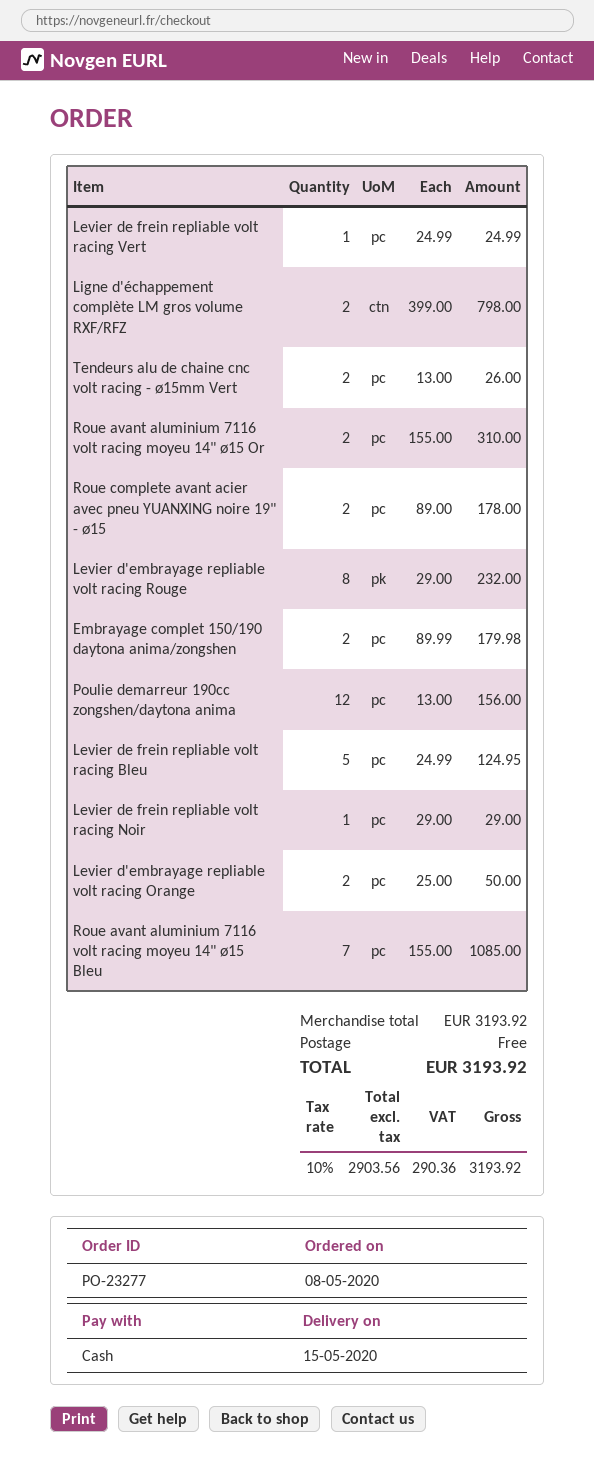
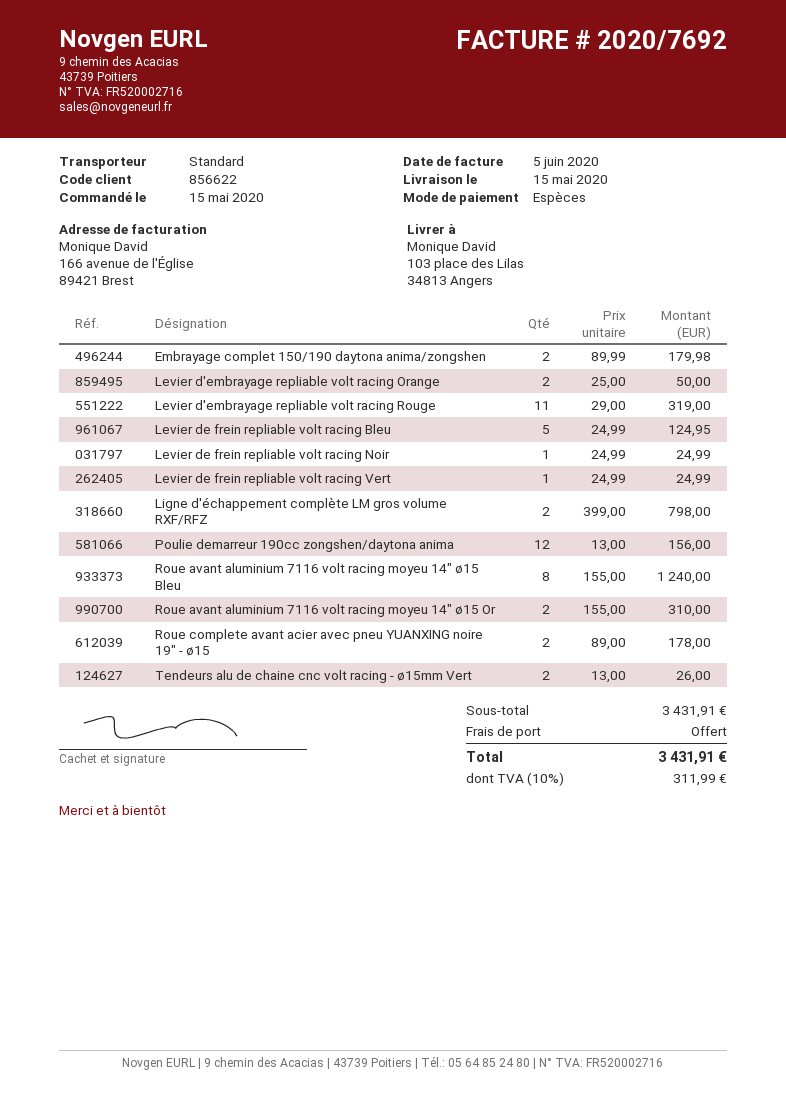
order date: 2020-05-08 -> 2020-05-15
Levier d'embrayage repliable volt racing Rouge: 8 x 29.00 = 232.00 -> 11 x 29.00 = 319.00
Levier de frein repliable volt racing Noir: 1 x 29.00 = 29.00 -> 1 x 24.99 = 24.99
Roue avant aluminium 7116 volt racing moyeu 14" ø15 Bleu: 7 x 155.00 = 1085.00 -> 8 x 155.00 = 1240.00
subtotal: 3193.92 -> 3431.91
tax: 10% = 290.36 -> 10% = 311.99
total: 3193.92 -> 3431.91

